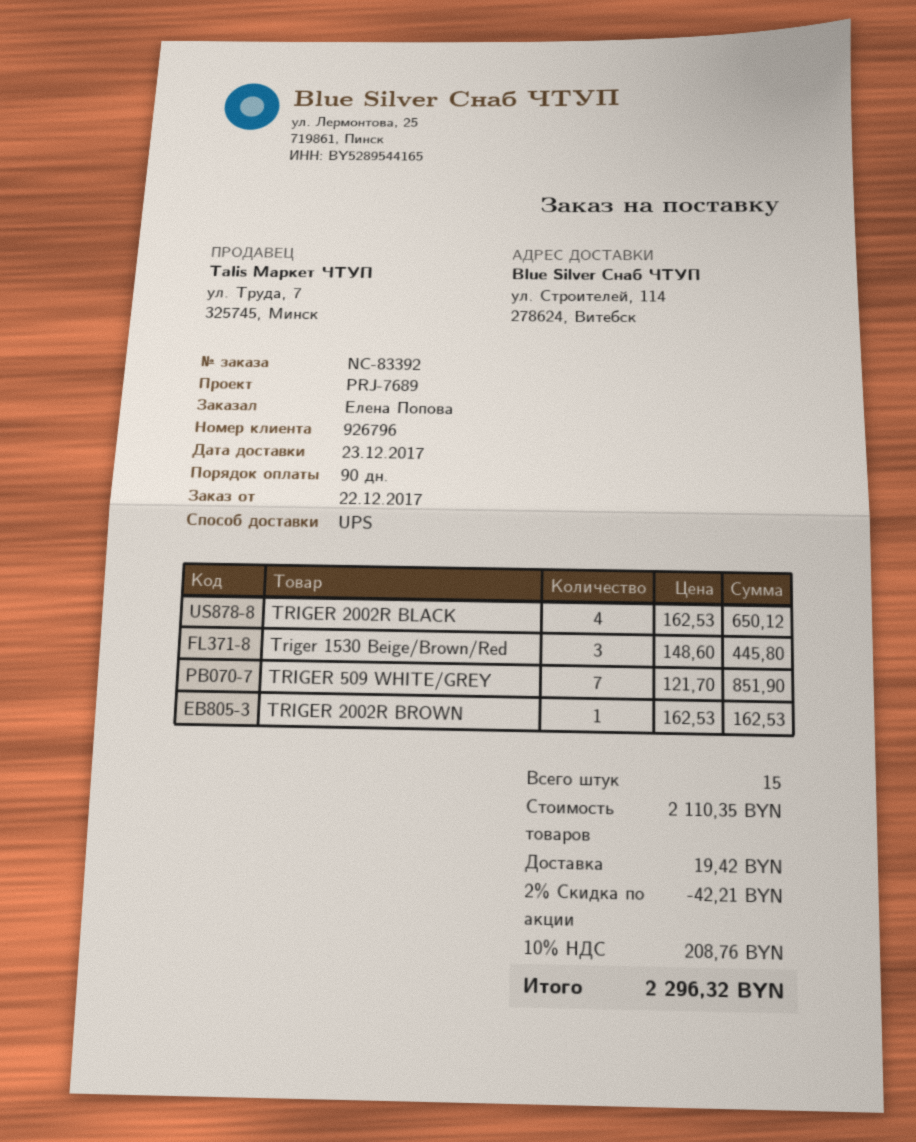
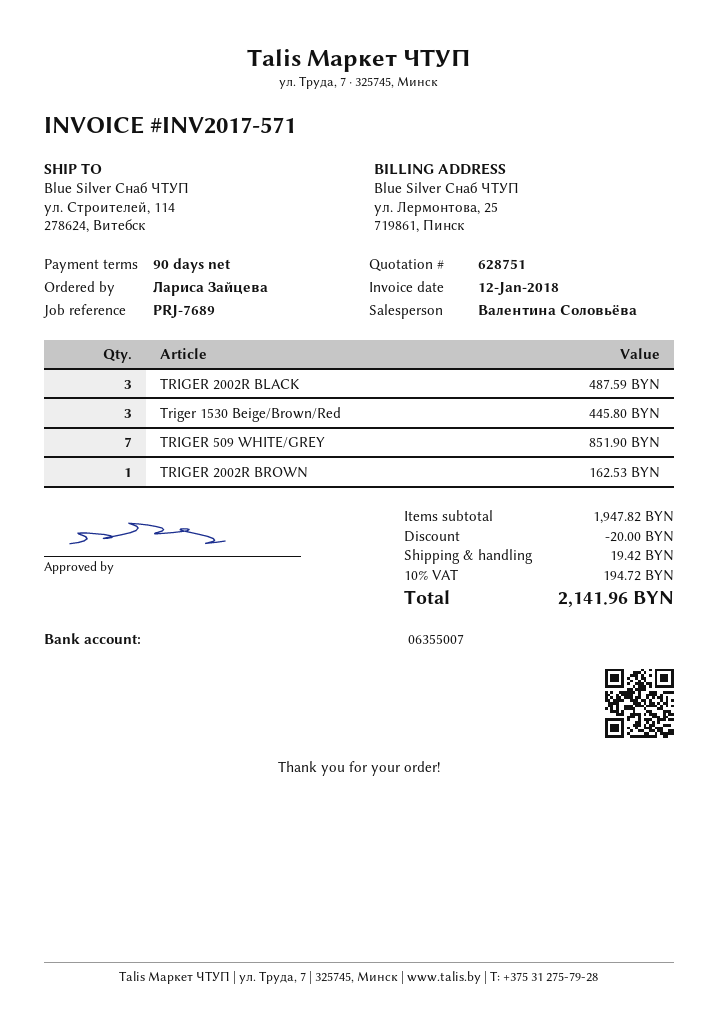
ordered by: Елена Попова -> Лариса Зайцева
TRIGER 2002R BLACK: 4 for 650.12 -> 3 for 487.59
subtotal: 2110.35 -> 1947.82
discount: 42.21 -> 20.00
tax: 10% = 208.76 -> 10% = 194.72
total: 2296.32 -> 2141.96

